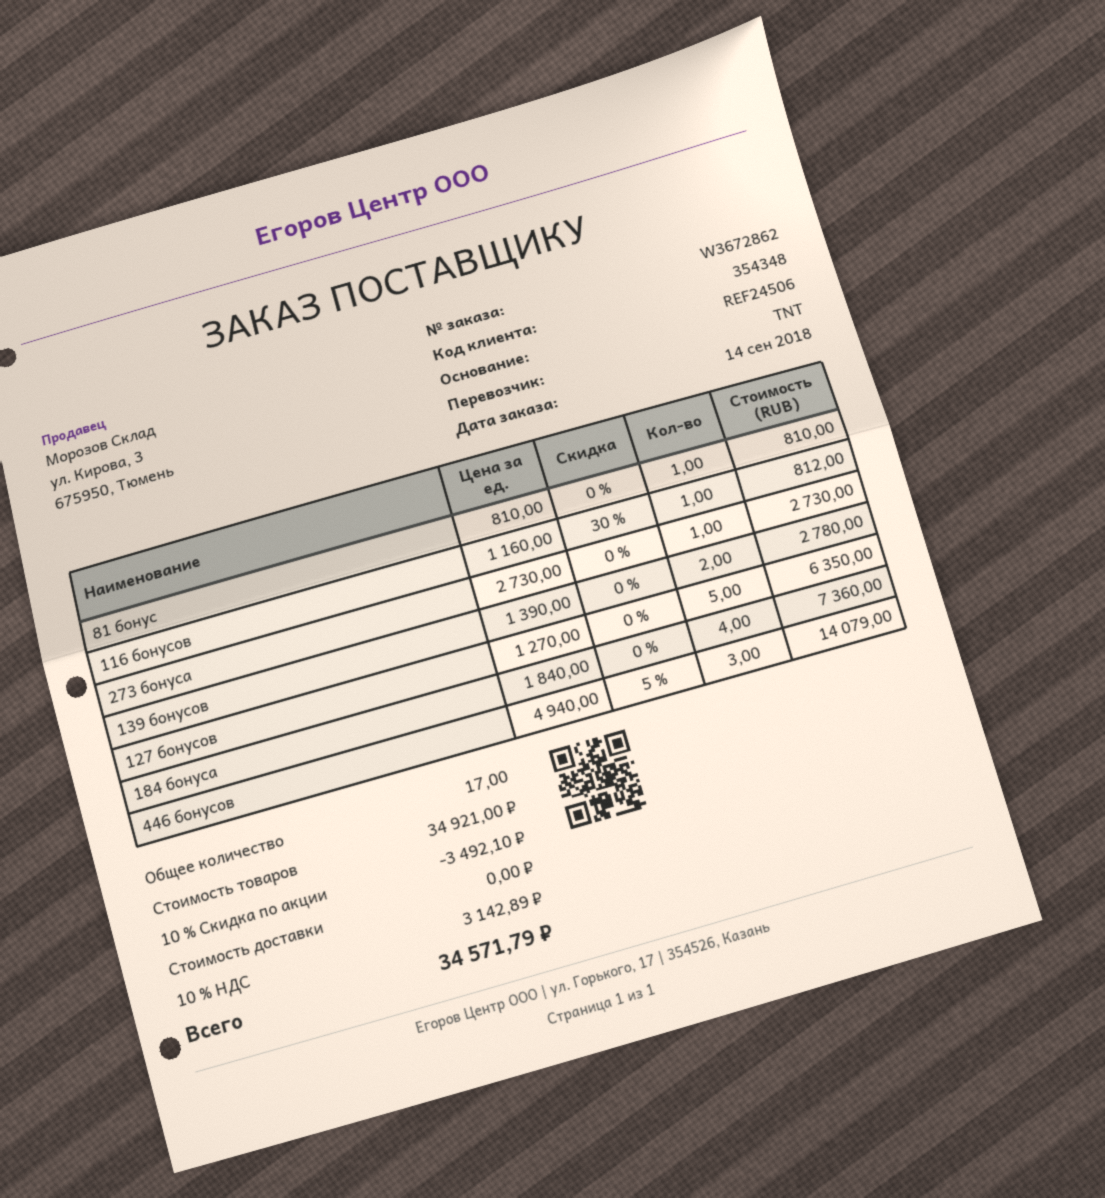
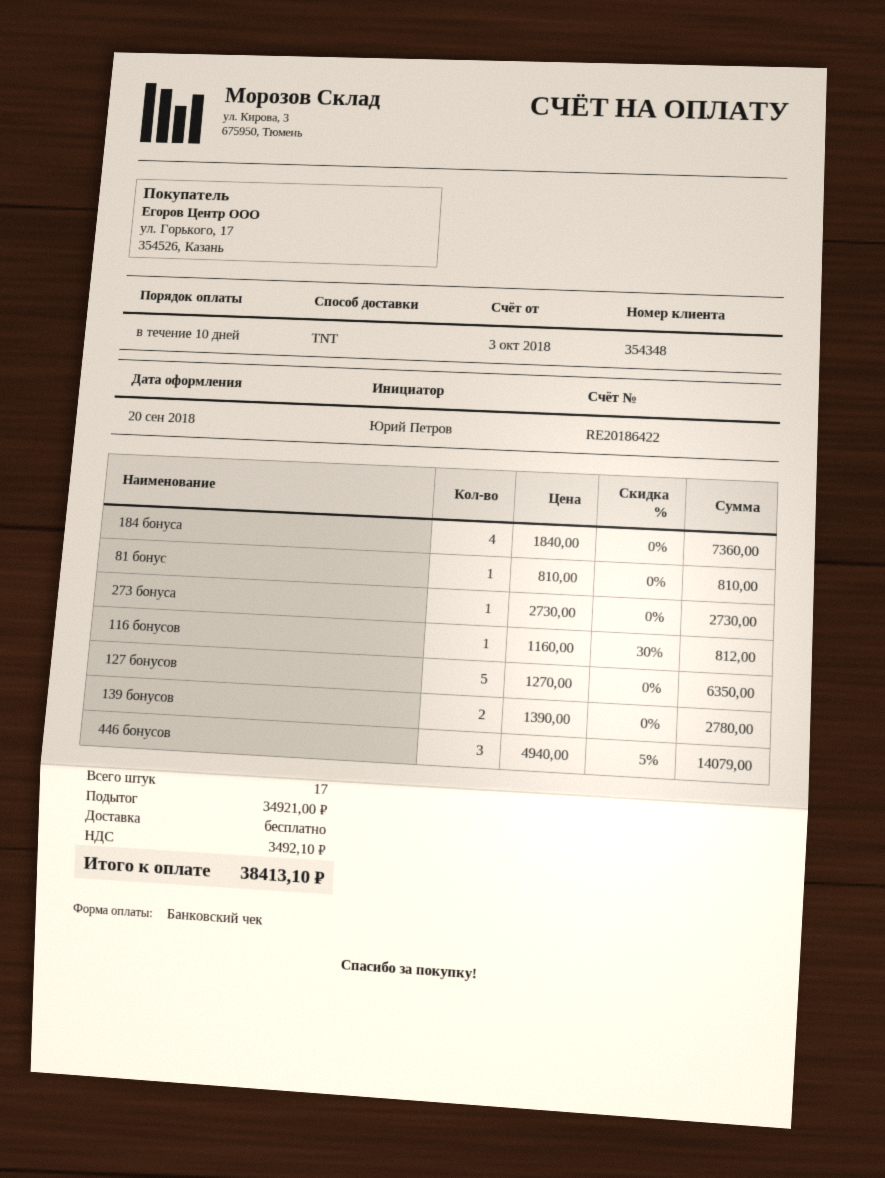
order date: 2018-09-14 -> 2018-09-20
discount: 10% = 3492.10 -> none
tax: 3142.89 -> 3492.10
total: 34571.79 -> 38413.10

